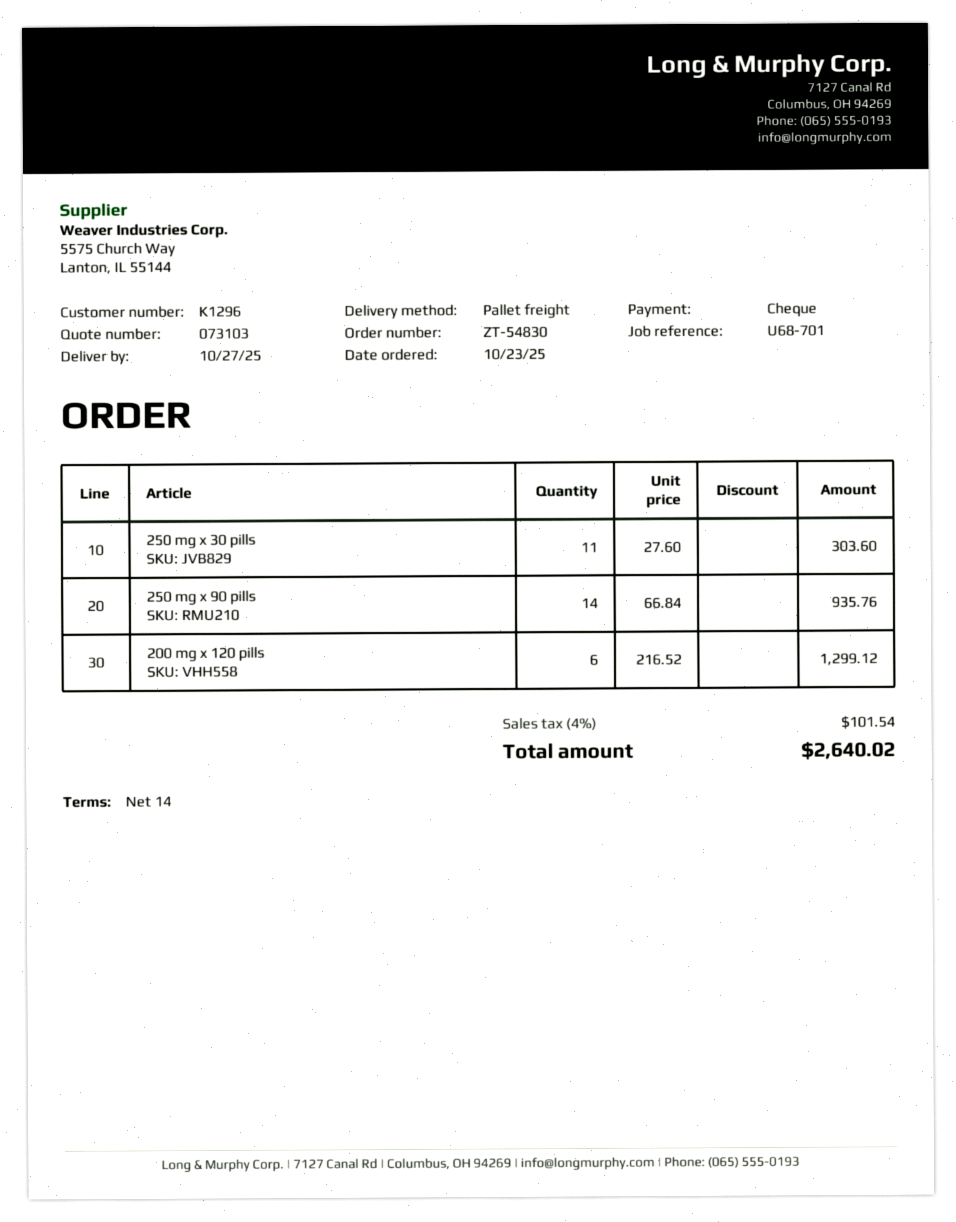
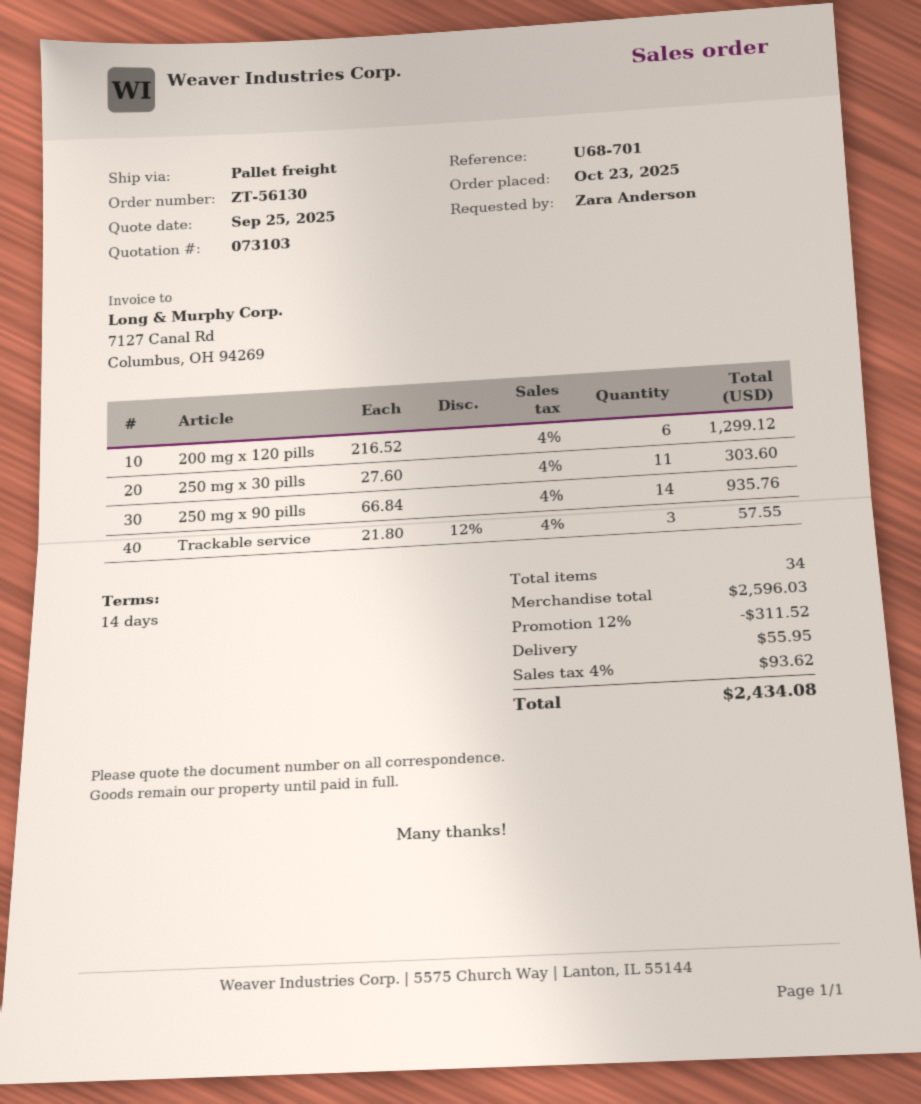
order number: ZT-54830 -> ZT-56130
Trackable service: none -> 3 x 21.80 - 12% = 57.55
discount: none -> 12% = 311.52
shipping: none -> 55.95
tax: 4% = 101.54 -> 4% = 93.62
total: 2640.02 -> 2434.08

